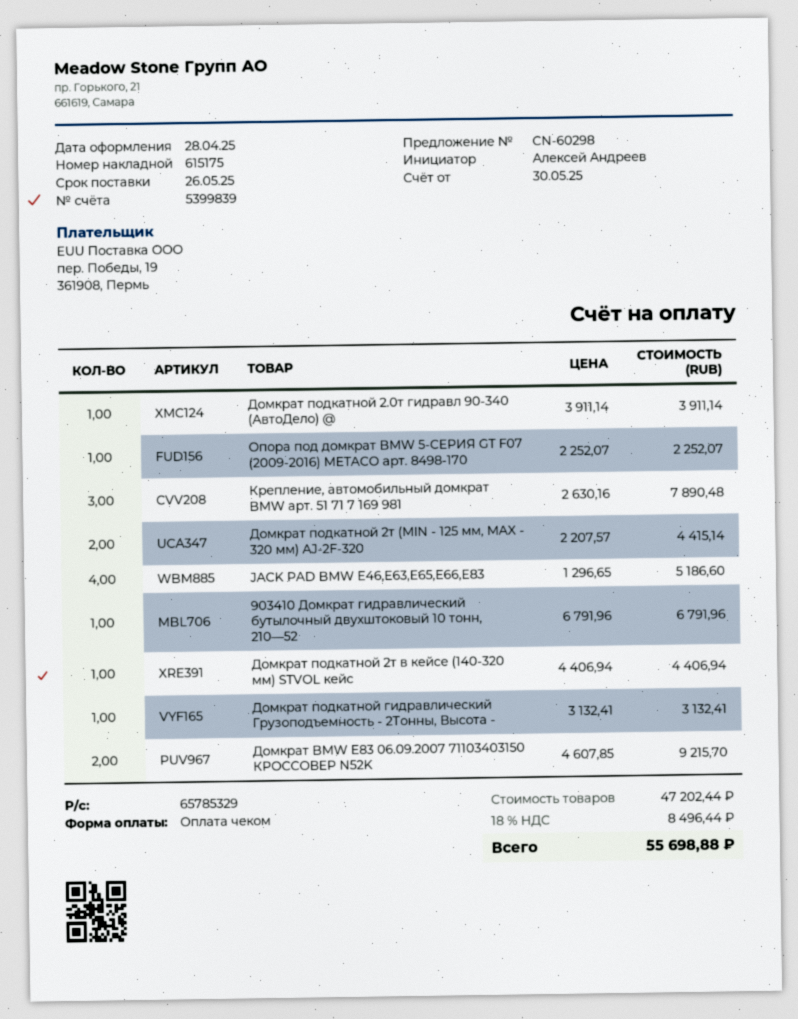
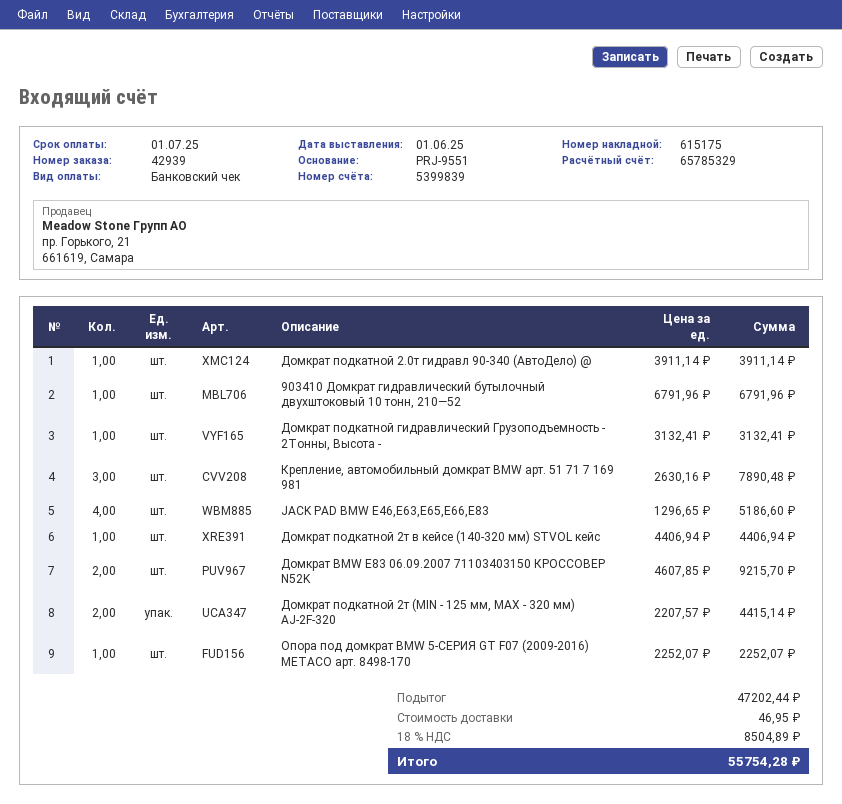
invoice date: 2025-05-30 -> 2025-06-01
shipping: none -> 46.95
tax: 18% = 8496.44 -> 18% = 8504.89
total: 55698.88 -> 55754.28

